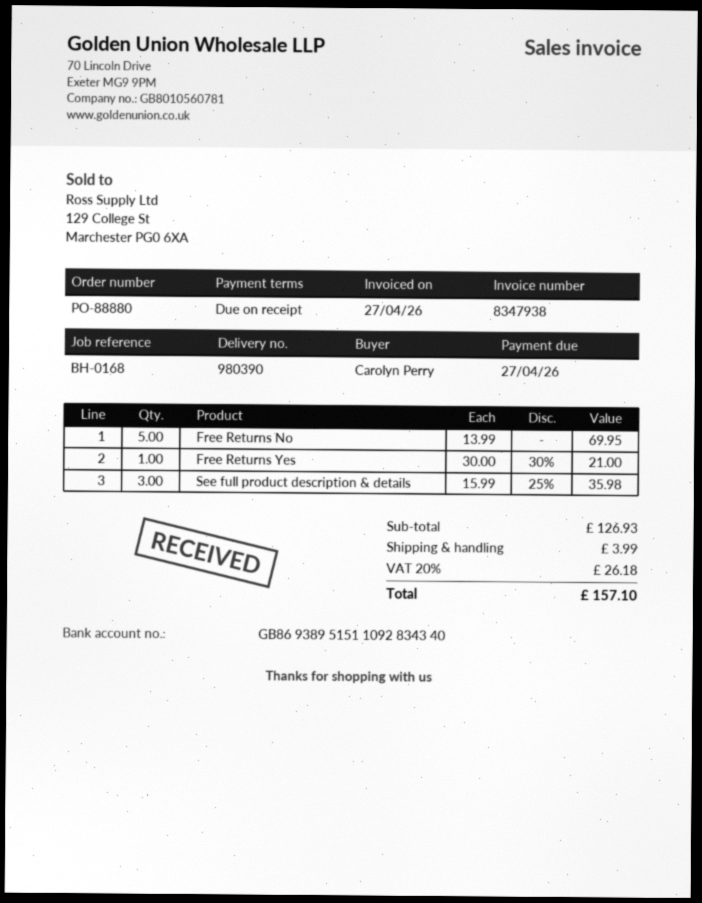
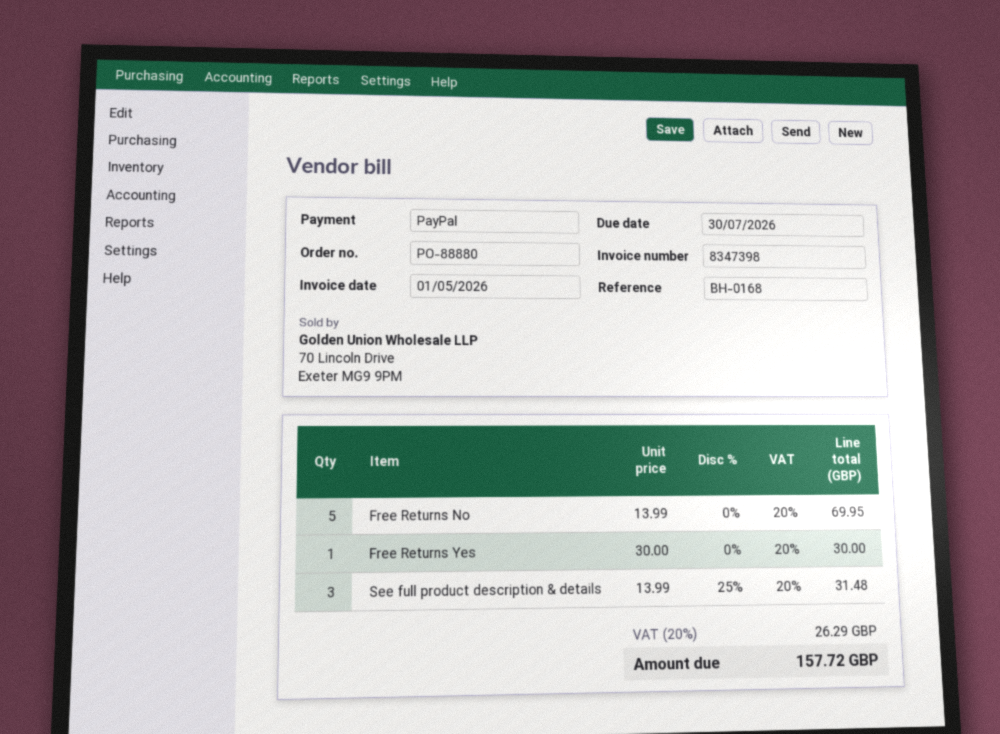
invoice number: 8347938 -> 8347398
invoice date: 2026-04-27 -> 2026-05-01
due date: 2026-04-27 -> 2026-07-30
Free Returns Yes: 1 x 30.00 - 30% = 21.00 -> 1 x 30.00 = 30.00
See full product description & details: 3 x 15.99 - 25% = 35.98 -> 3 x 13.99 - 25% = 31.48
shipping: 3.99 -> none
tax: 20% = 26.18 -> 20% = 26.29
total: 157.10 -> 157.72

